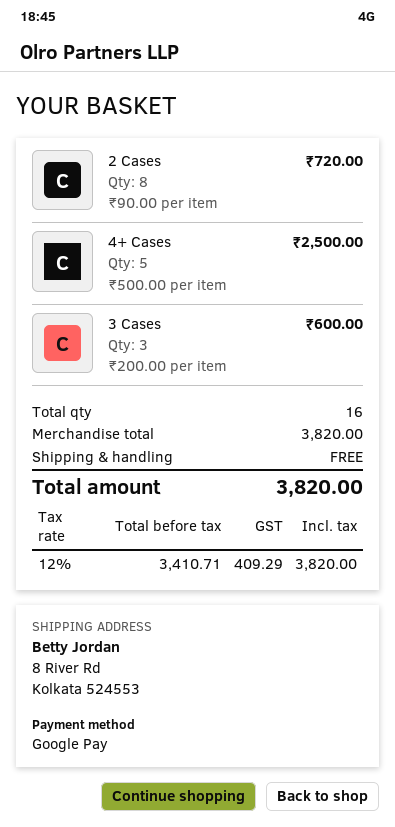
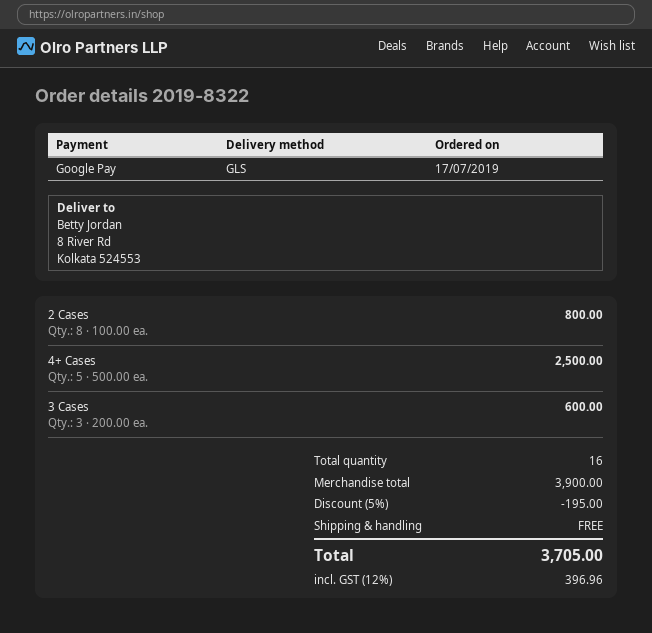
2 Cases: 8 x 90.00 = 720.00 -> 8 x 100.00 = 800.00
subtotal: 3820.00 -> 3900.00
discount: none -> 5% = 195.00
tax: 12% = 409.29 -> 12% = 396.96
total: 3820.00 -> 3705.00

